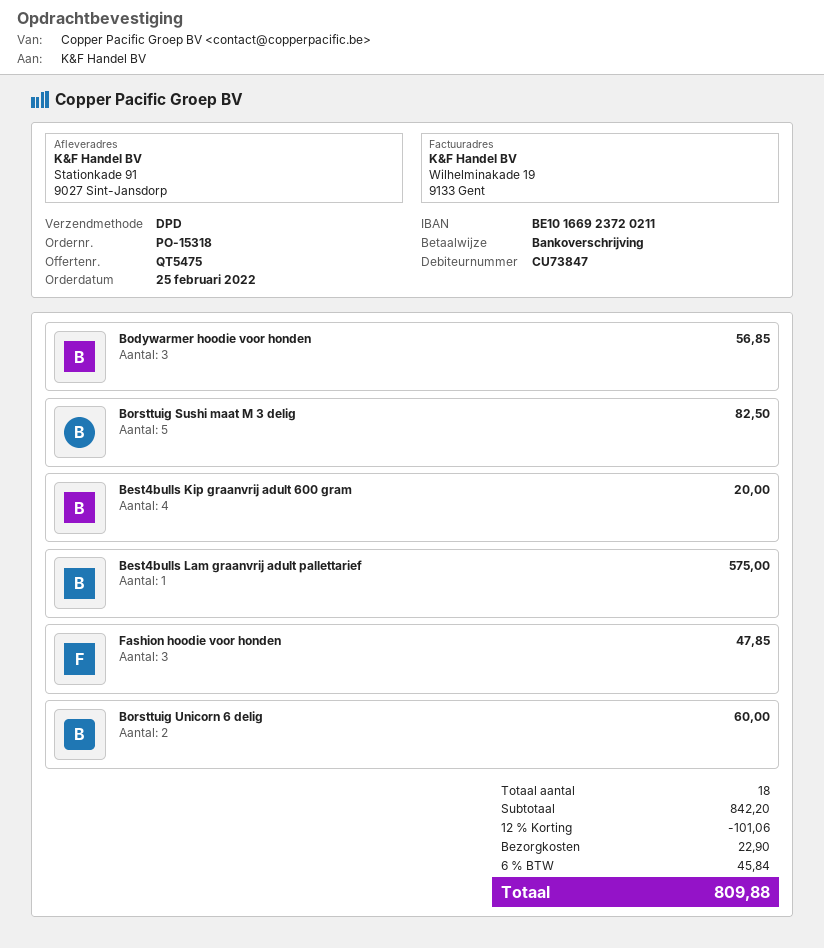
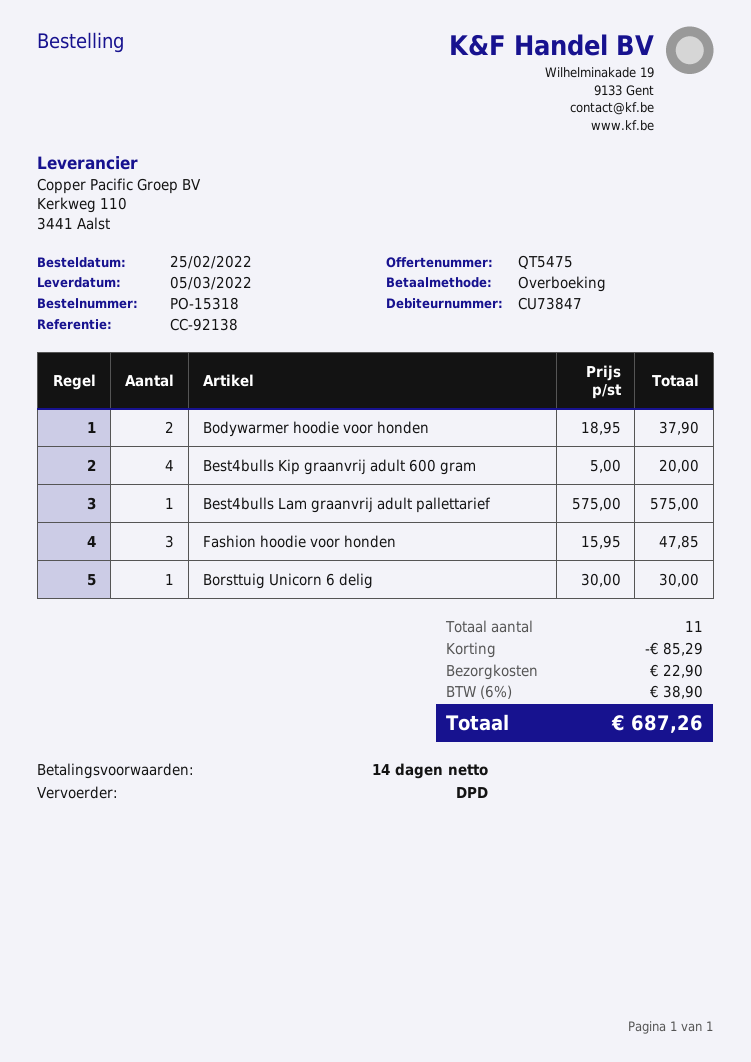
Bodywarmer hoodie voor honden: 3 for 56.85 -> 2 for 37.90
Borsttuig Sushi maat M 3 delig: 5 for 82.50 -> none
Borsttuig Unicorn 6 delig: 2 for 60.00 -> 1 for 30.00
total quantity: 18 -> 11
discount: 101.06 -> 85.29
tax: 6% = 45.84 -> 6% = 38.90
total: 809.88 -> 687.26

